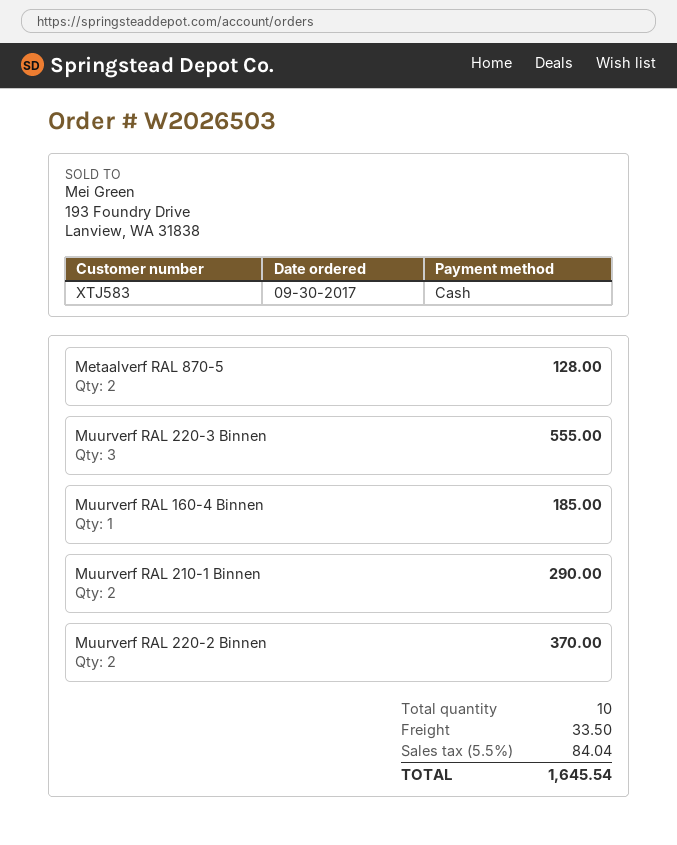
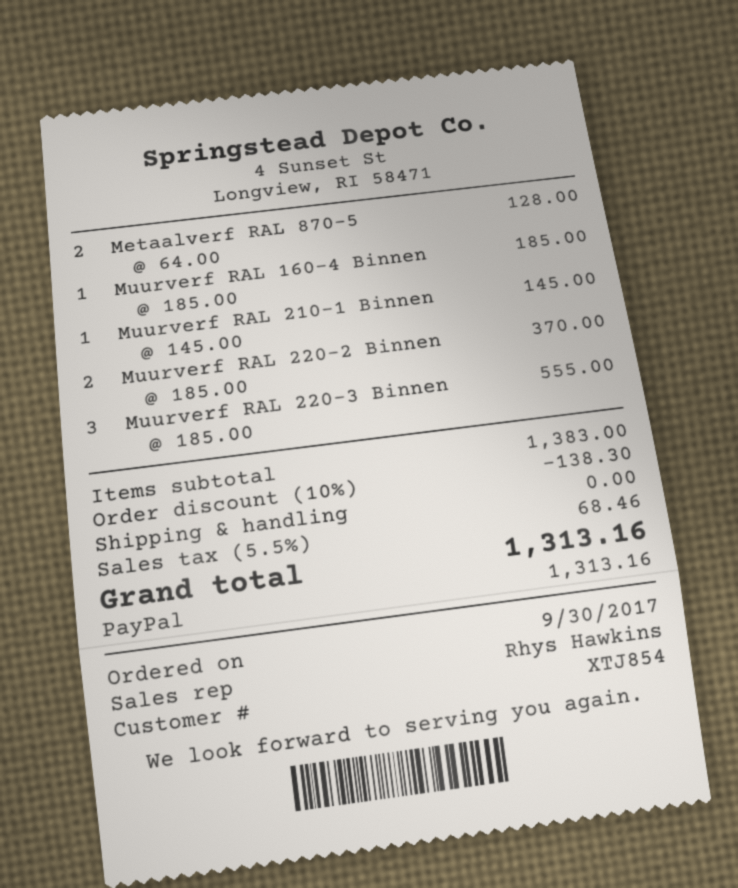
customer number: XTJ583 -> XTJ854
payment method: cash -> PayPal
Muurverf RAL 210-1 Binnen: 2 for 290.00 -> 1 for 145.00
discount: none -> 10% = 138.30
shipping: 33.50 -> 0.00
tax: 5.5% = 84.04 -> 5.5% = 68.46
total: 1645.54 -> 1313.16

